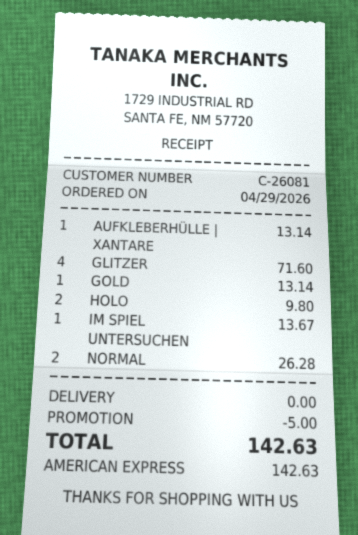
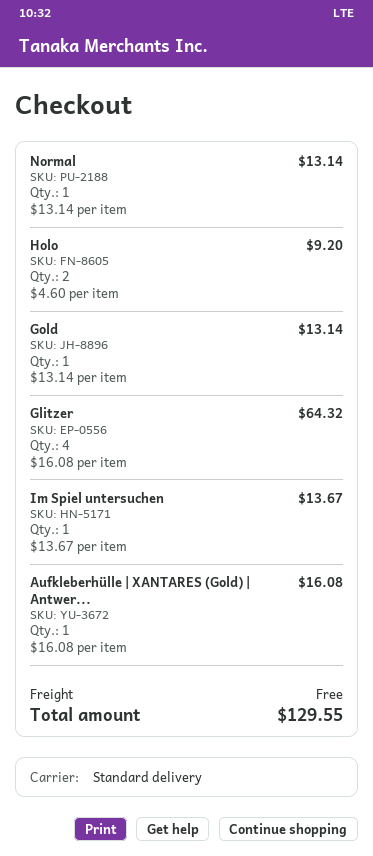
AUFKLEBERHÜLLE | XANTARE: 1 for 13.14 -> 1 for 16.08
GLITZER: 4 for 71.60 -> 4 for 64.32
HOLO: 2 for 9.80 -> 2 for 9.20
NORMAL: 2 for 26.28 -> 1 for 13.14
discount: 5.00 -> none
total: 142.63 -> 129.55

